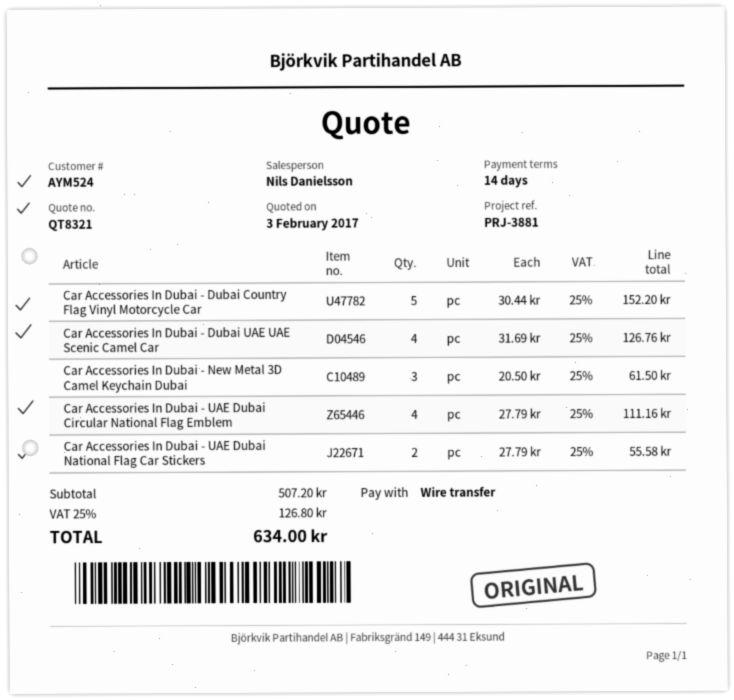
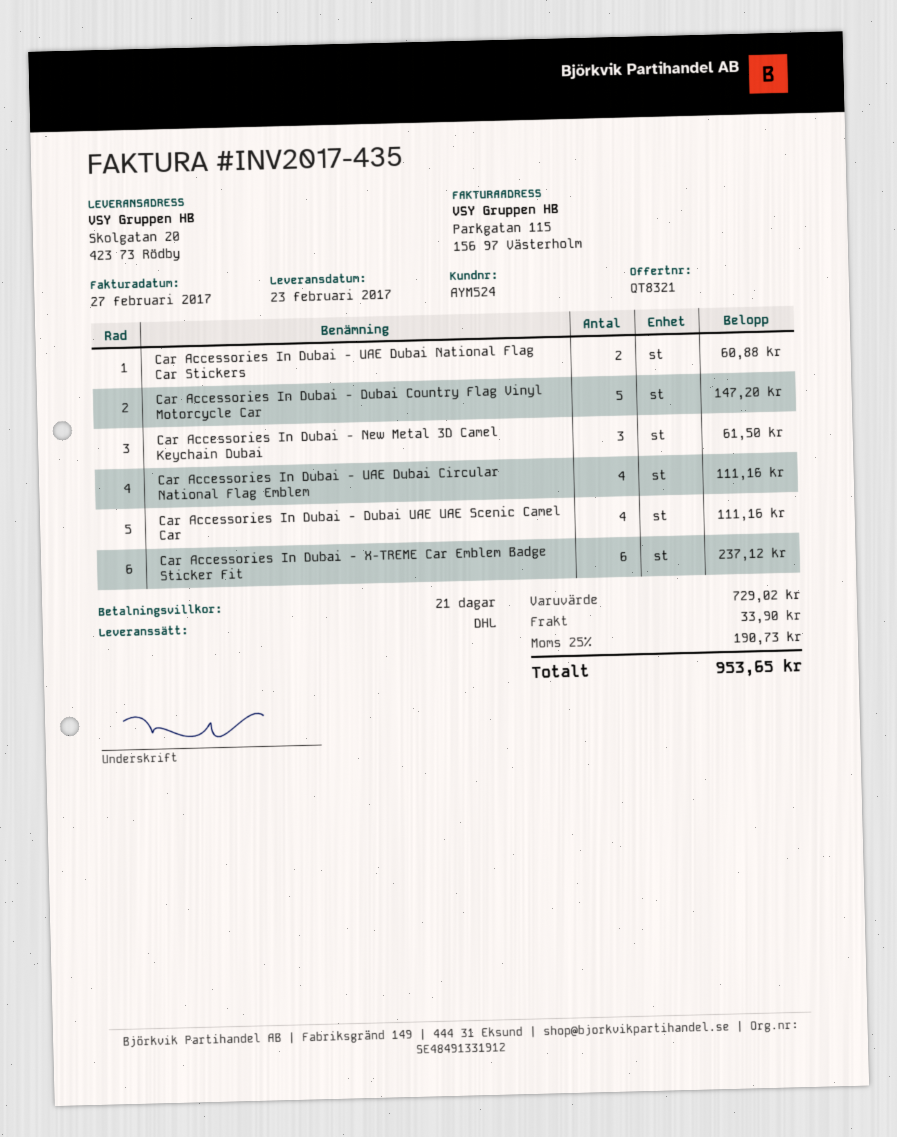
payment terms: 14 days -> 21 days
Car Accessories In Dubai - Dubai Country Flag Vinyl Motorcycle Car: 5 for 152.20 -> 5 for 147.20
Car Accessories In Dubai - Dubai UAE UAE Scenic Camel Car: 4 for 126.76 -> 4 for 111.16
Car Accessories In Dubai - UAE Dubai National Flag Car Stickers: 2 for 55.58 -> 2 for 60.88
Car Accessories In Dubai - X-TREME Car Emblem Badge Sticker Fit: none -> 6 for 237.12
subtotal: 507.20 -> 729.02
shipping: none -> 33.90
tax: 25% = 126.80 -> 25% = 190.73
total: 634.00 -> 953.65

